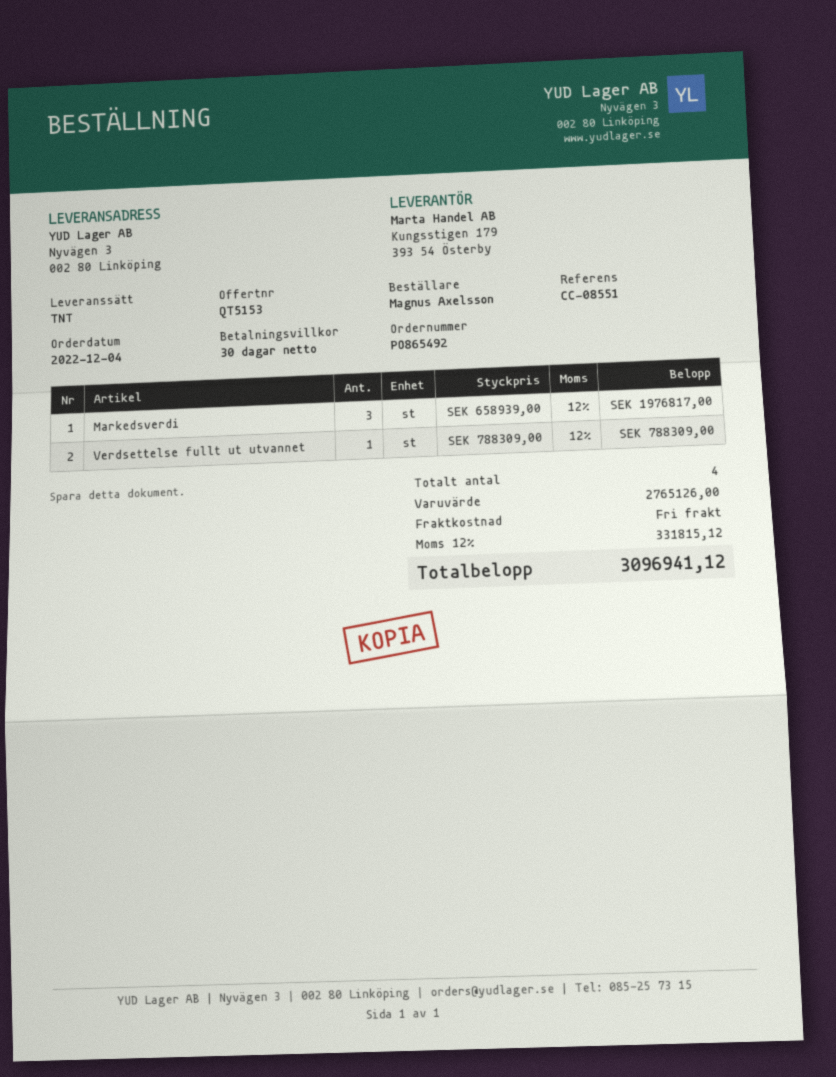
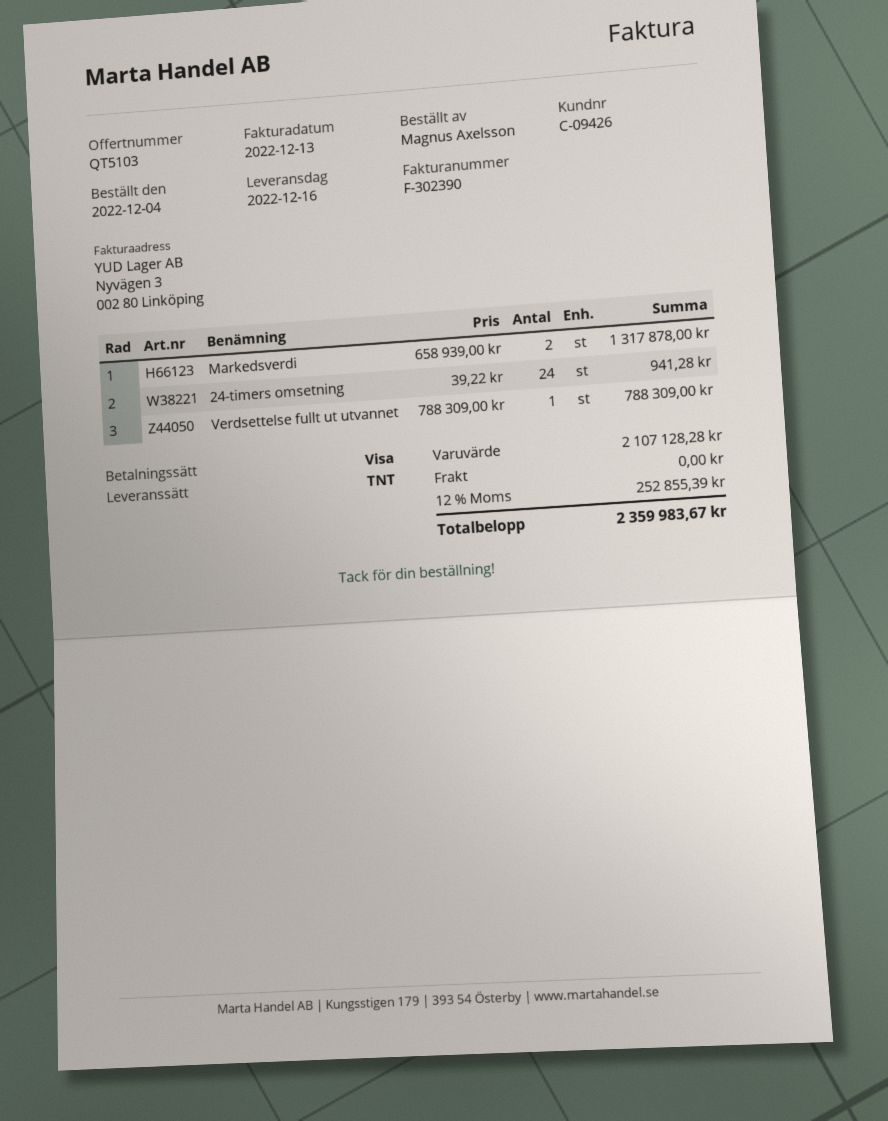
quote number: QT5153 -> QT5103
Markedsverdi: 3 x 658939.00 = 1976817.00 -> 2 x 658939.00 = 1317878.00
24-timers omsetning: none -> 24 x 39.22 = 941.28
subtotal: 2765126.00 -> 2107128.28
tax: 12% = 331815.12 -> 12% = 252855.39
total: 3096941.12 -> 2359983.67

